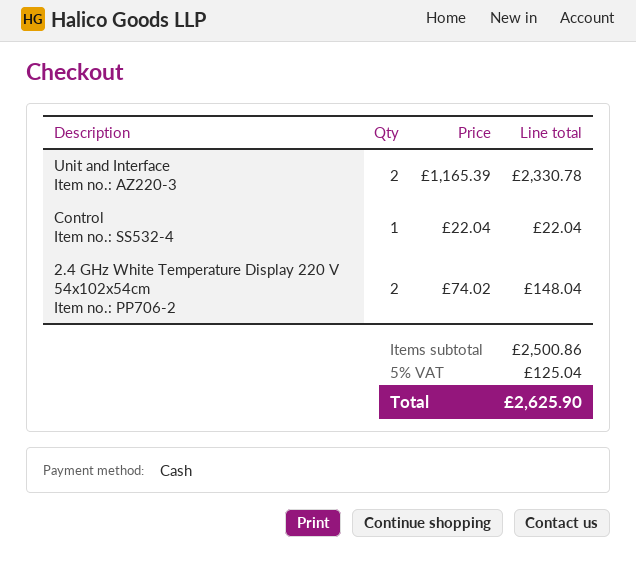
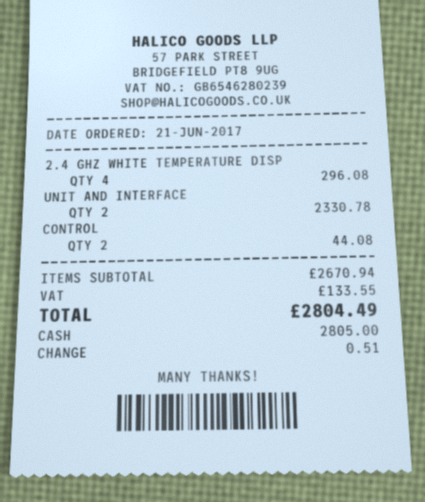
Control: 1 for 22.04 -> 2 for 44.08
2.4 GHz White Temperature Display 220 V 54x102x54cm: 2 for 148.04 -> 4 for 296.08
subtotal: 2500.86 -> 2670.94
tax: 125.04 -> 133.55
total: 2625.90 -> 2804.49

